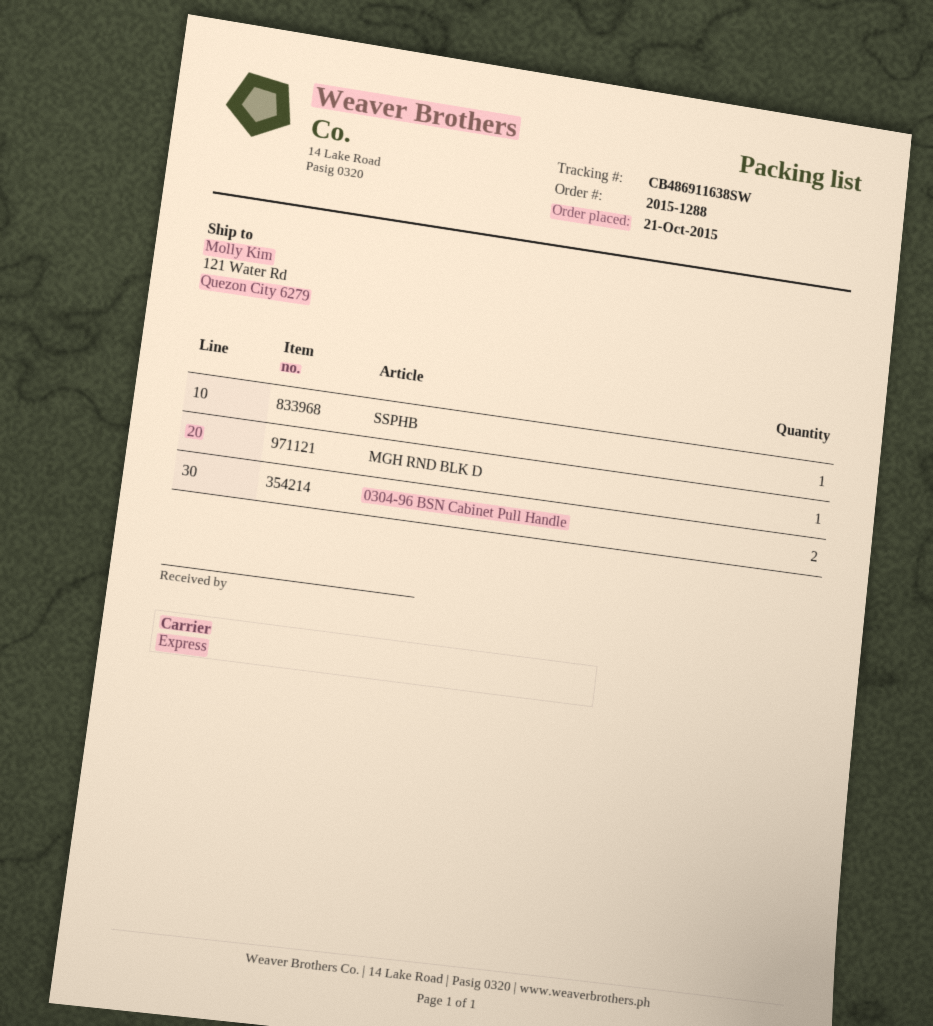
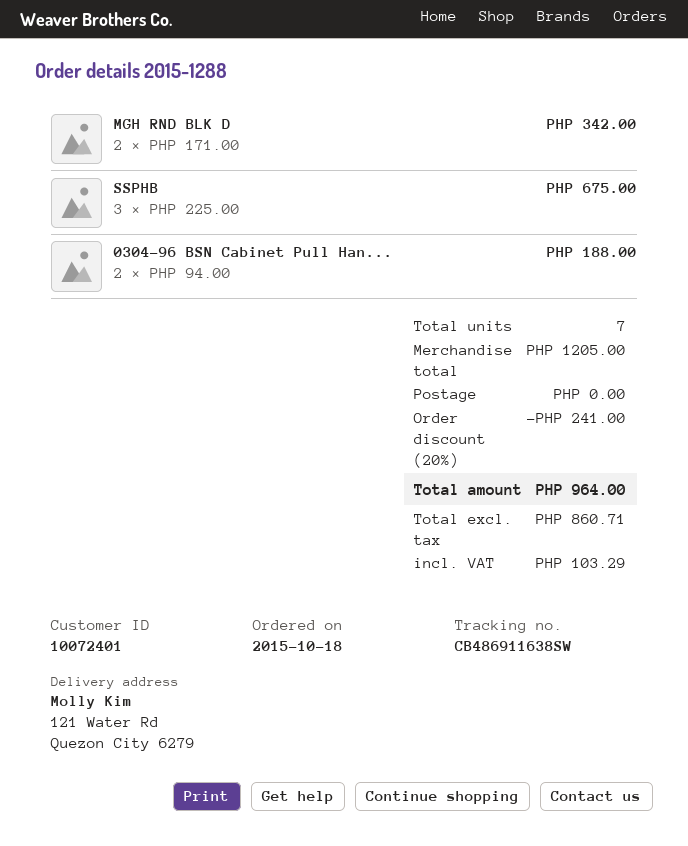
order date: 2015-10-21 -> 2015-10-18
SSPHB: 1 -> 3
MGH RND BLK D: 1 -> 2

